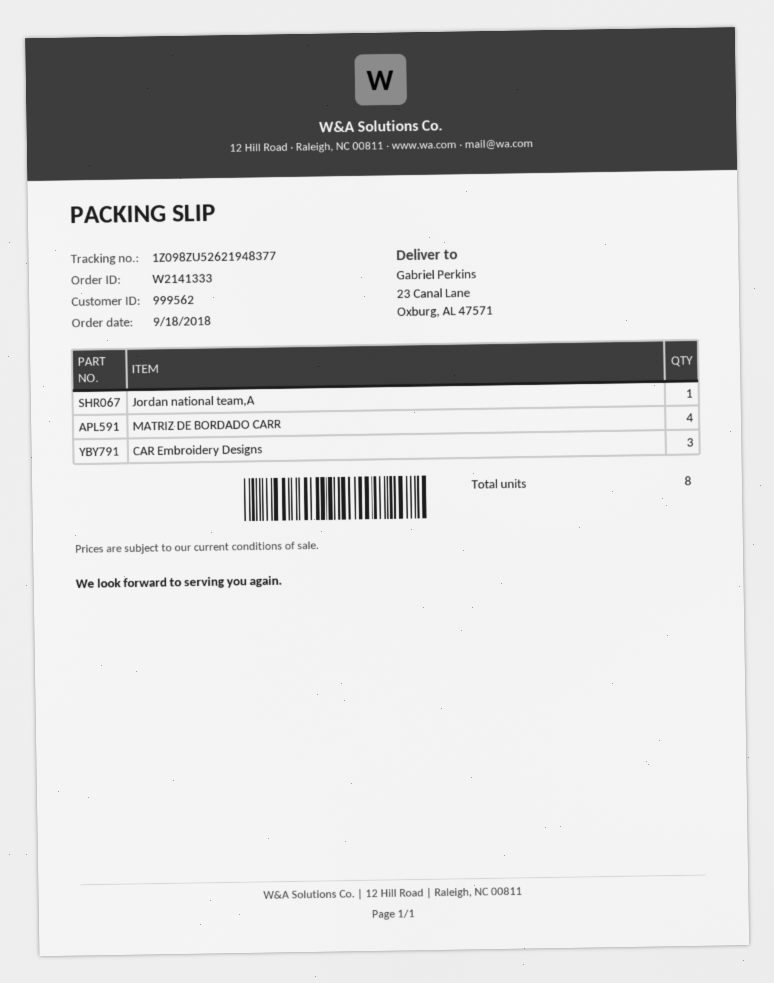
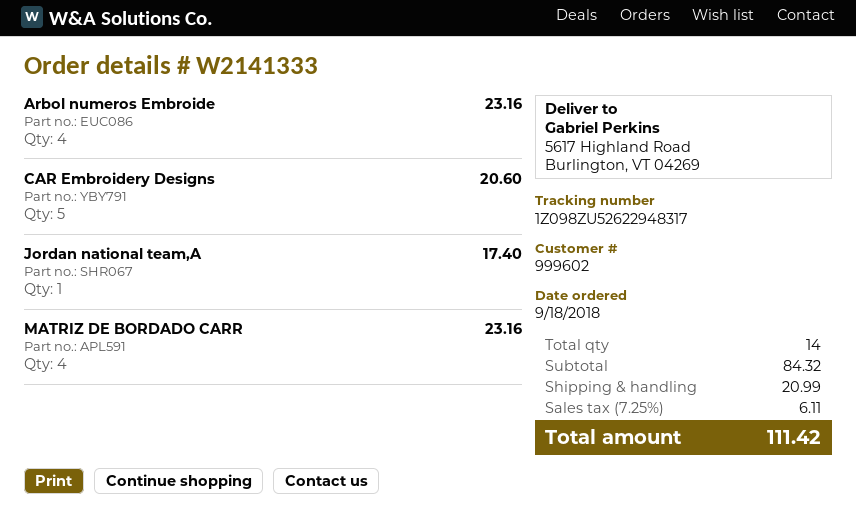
customer number: 999562 -> 999602
tracking number: 1Z098ZU52621948377 -> 1Z098ZU52622948317
ship to: 23 Canal Lane, Oxburg, AL 47571 -> 5617 Highland Road, Burlington, VT 04269
CAR Embroidery Designs: 3 -> 5
Arbol numeros Embroide: none -> 4
total quantity: 8 -> 14

